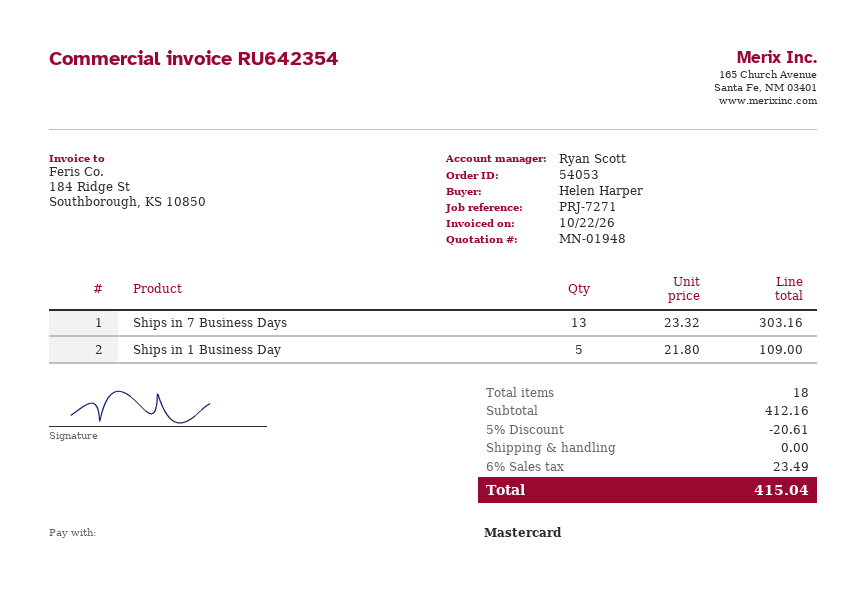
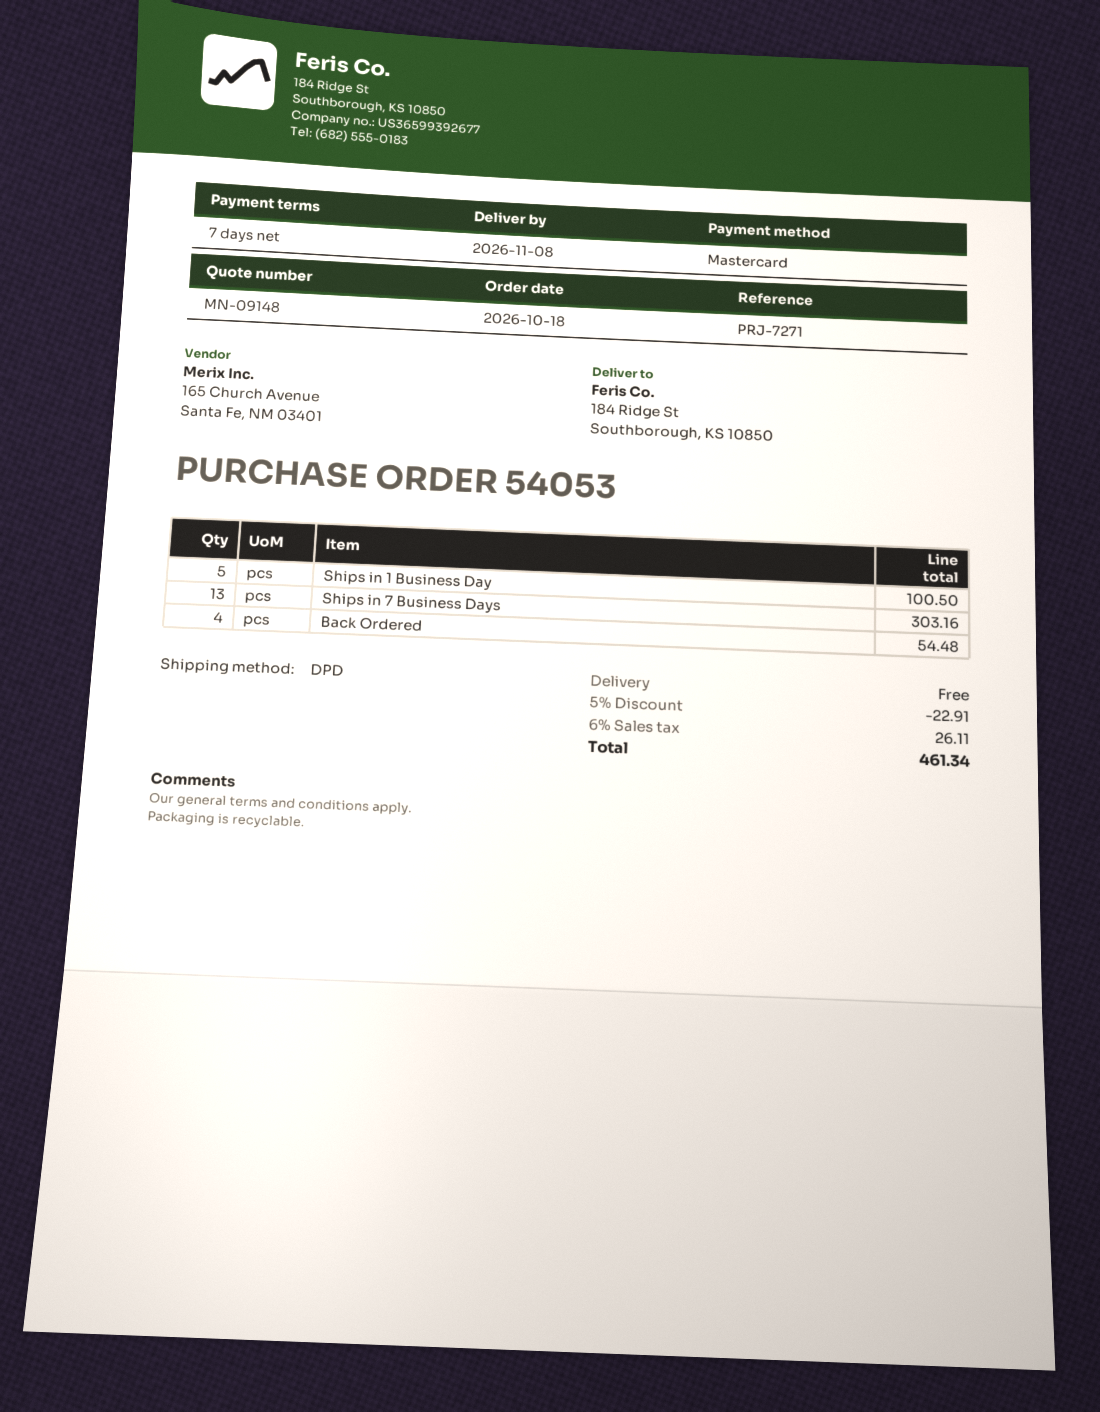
quote number: MN-01948 -> MN-09148
Ships in 1 Business Day: 5 for 109.00 -> 5 for 100.50
Back Ordered: none -> 4 for 54.48
discount: 5% = 20.61 -> 5% = 22.91
tax: 6% = 23.49 -> 6% = 26.11
total: 415.04 -> 461.34

